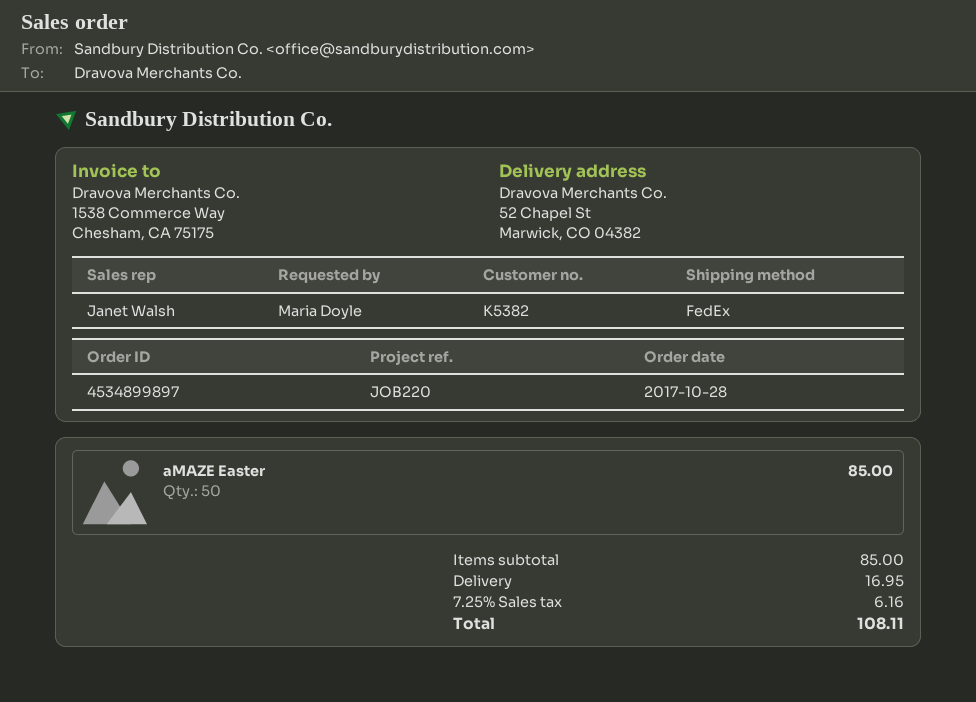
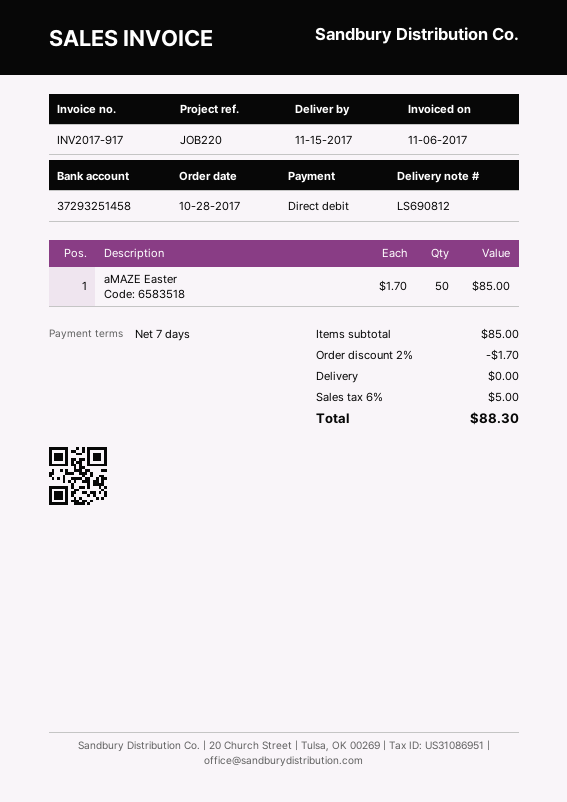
discount: none -> 2% = 1.70
shipping: 16.95 -> 0.00
tax: 7.25% = 6.16 -> 6% = 5.00
total: 108.11 -> 88.30

